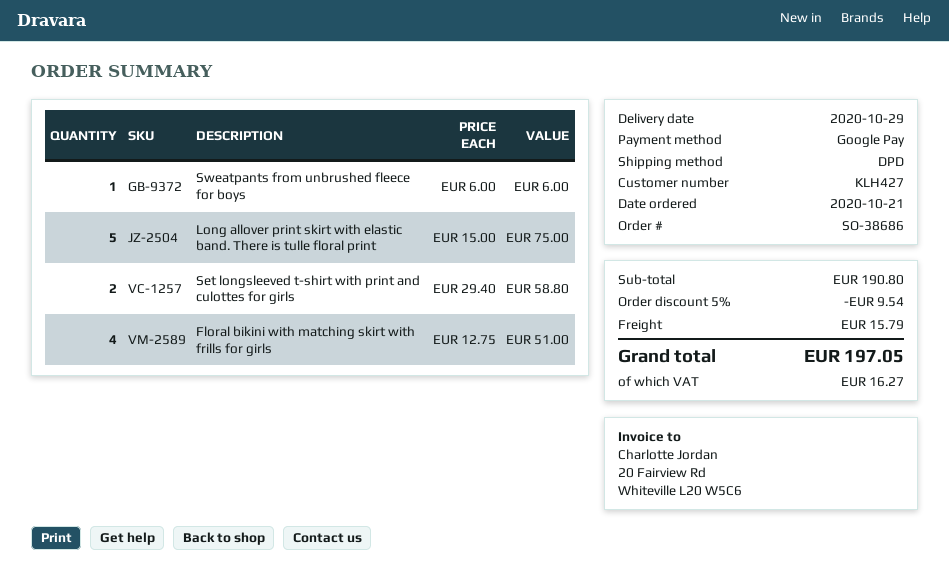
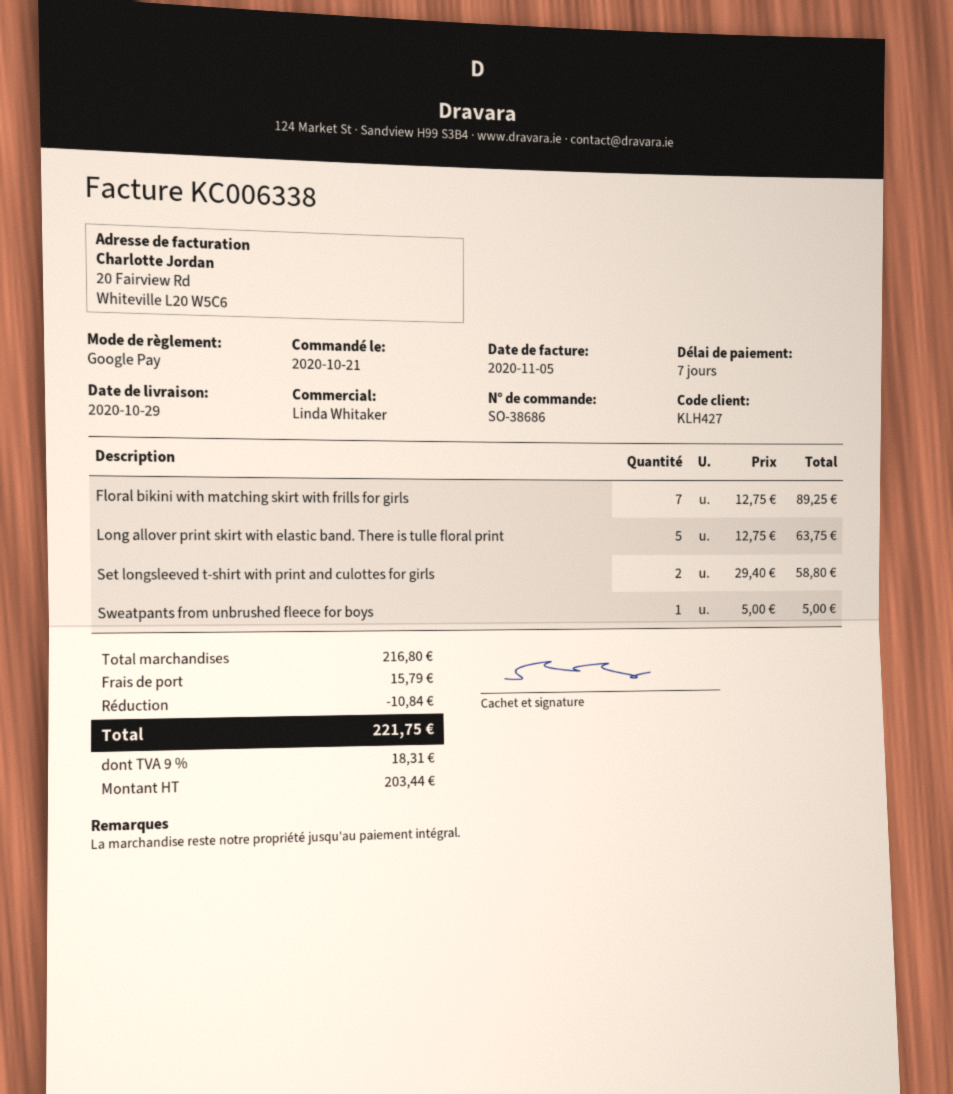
Sweatpants from unbrushed fleece for boys: 1 x 6.00 = 6.00 -> 1 x 5.00 = 5.00
Long allover print skirt with elastic band. There is tulle floral print: 5 x 15.00 = 75.00 -> 5 x 12.75 = 63.75
Floral bikini with matching skirt with frills for girls: 4 x 12.75 = 51.00 -> 7 x 12.75 = 89.25
subtotal: 190.80 -> 216.80
discount: 9.54 -> 10.84
tax: 16.27 -> 18.31
total: 197.05 -> 221.75

